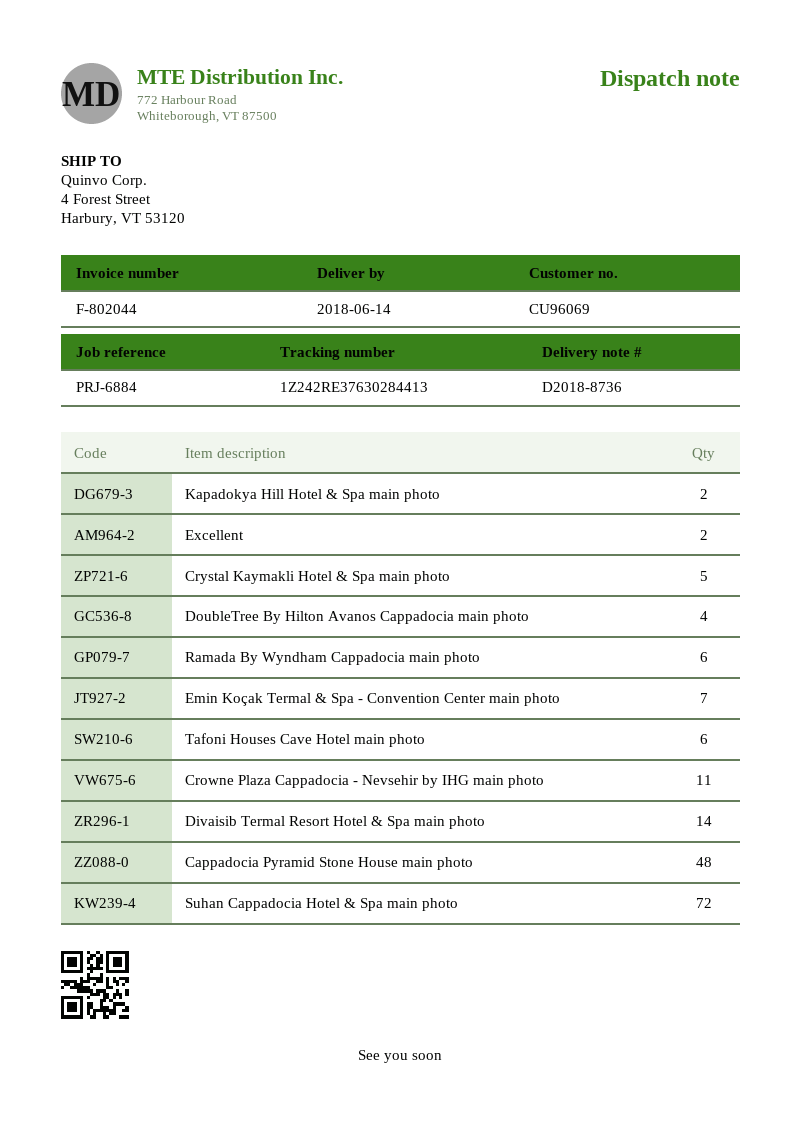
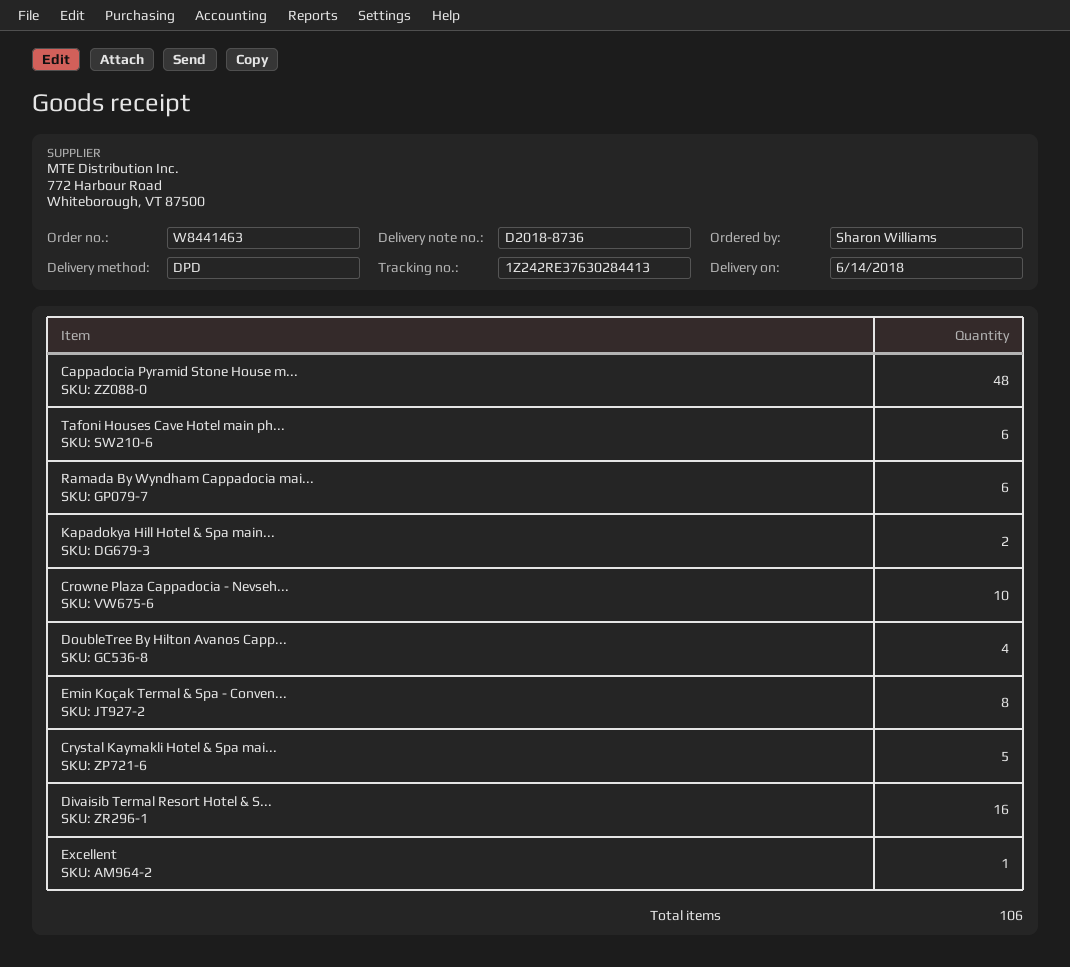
Excellent: 2 -> 1
Emin Koçak Termal & Spa - Convention Center main photo: 7 -> 8
Crowne Plaza Cappadocia - Nevsehir by IHG main photo: 11 -> 10
Divaisib Termal Resort Hotel & Spa main photo: 14 -> 16
Suhan Cappadocia Hotel & Spa main photo: 72 -> none

